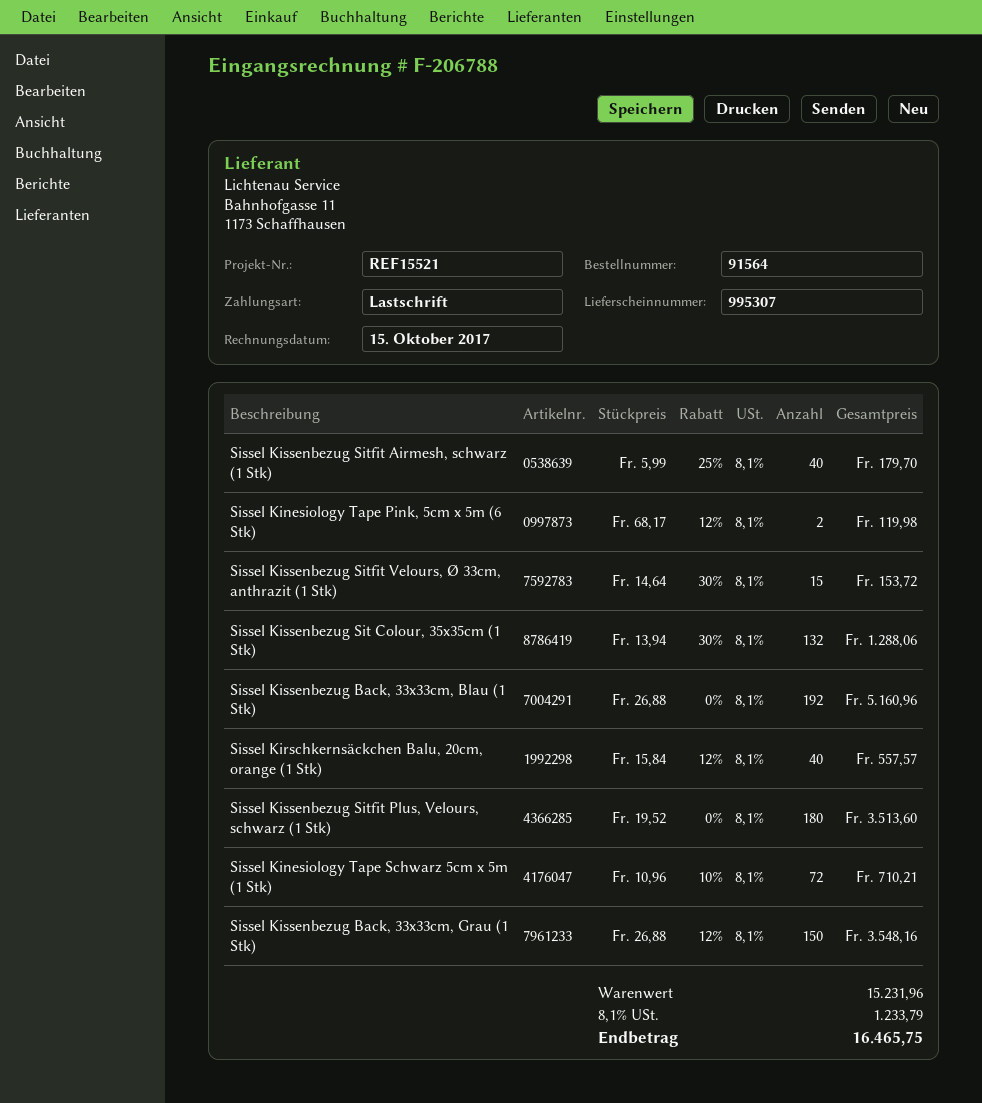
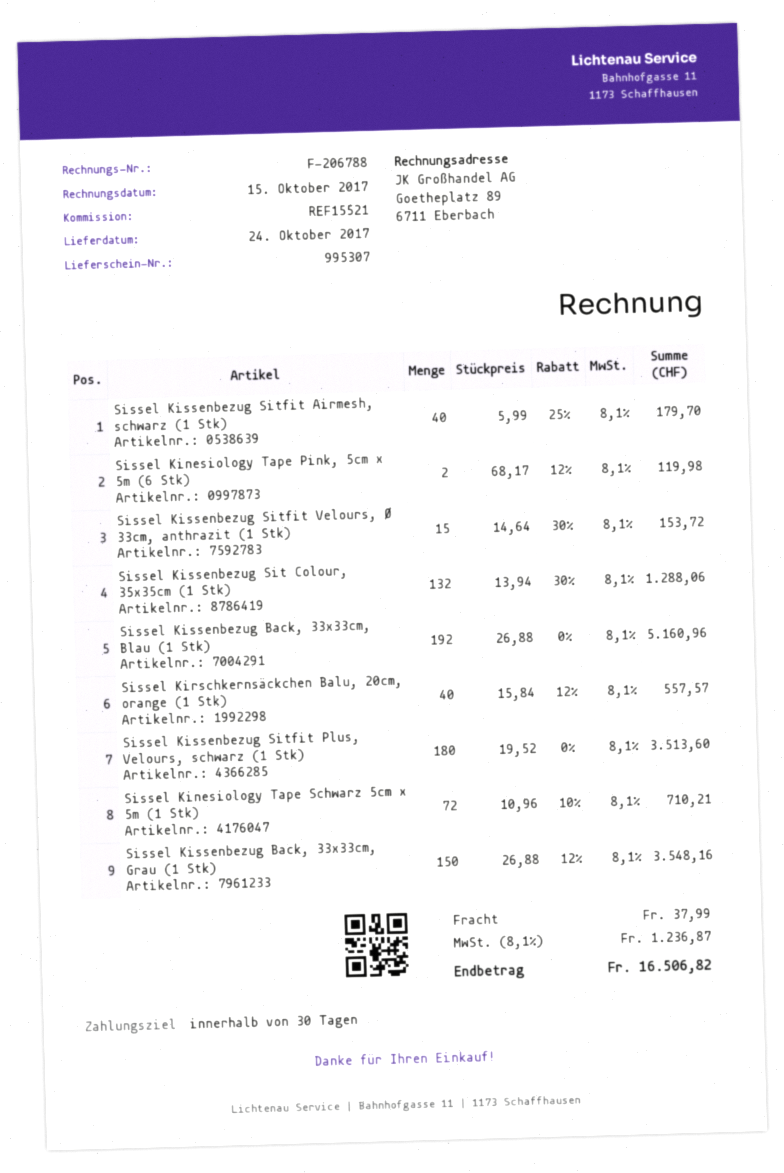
shipping: none -> 37.99
tax: 8.1% = 1233.79 -> 8.1% = 1236.87
total: 16465.75 -> 16506.82

